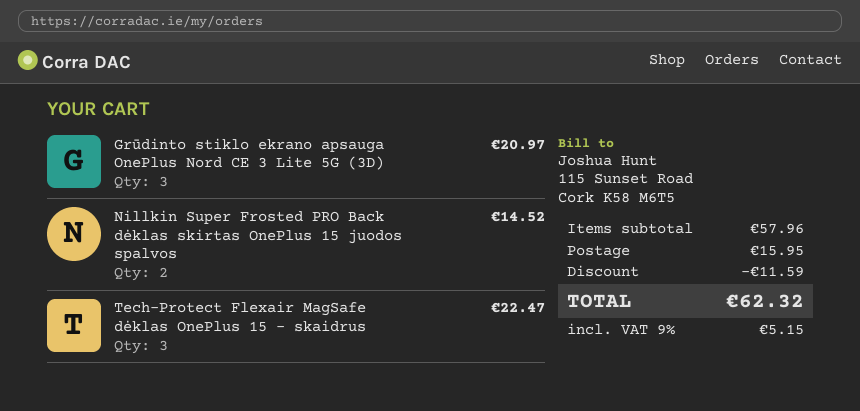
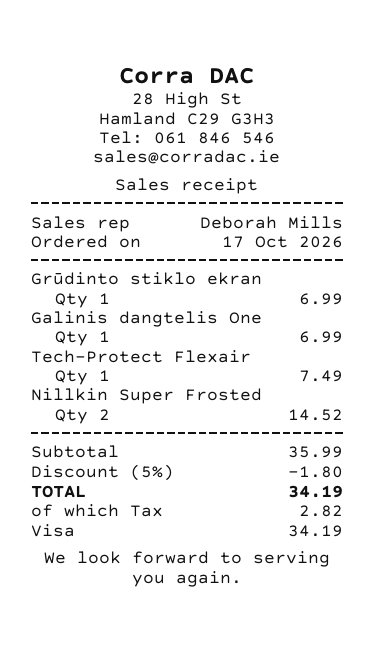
Grūdinto stiklo ekrano apsauga OnePlus Nord CE 3 Lite 5G (3D): 3 for 20.97 -> 1 for 6.99
Tech-Protect Flexair MagSafe dėklas OnePlus 15 – skaidrus: 3 for 22.47 -> 1 for 7.49
Galinis dangtelis One: none -> 1 for 6.99
subtotal: 57.96 -> 35.99
discount: 11.59 -> 1.80
shipping: 15.95 -> none
tax: 5.15 -> 2.82
total: 62.32 -> 34.19

